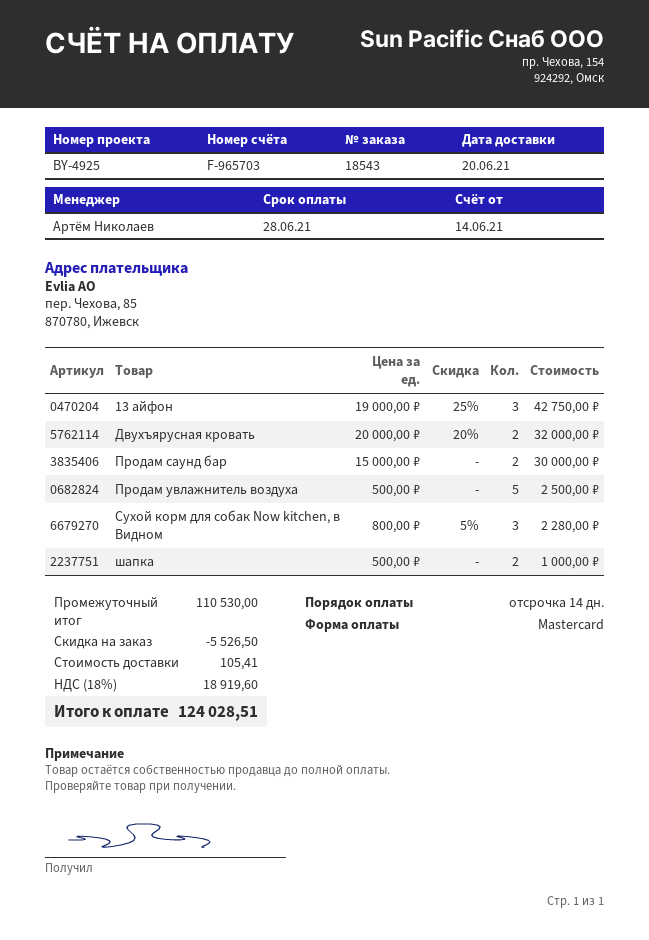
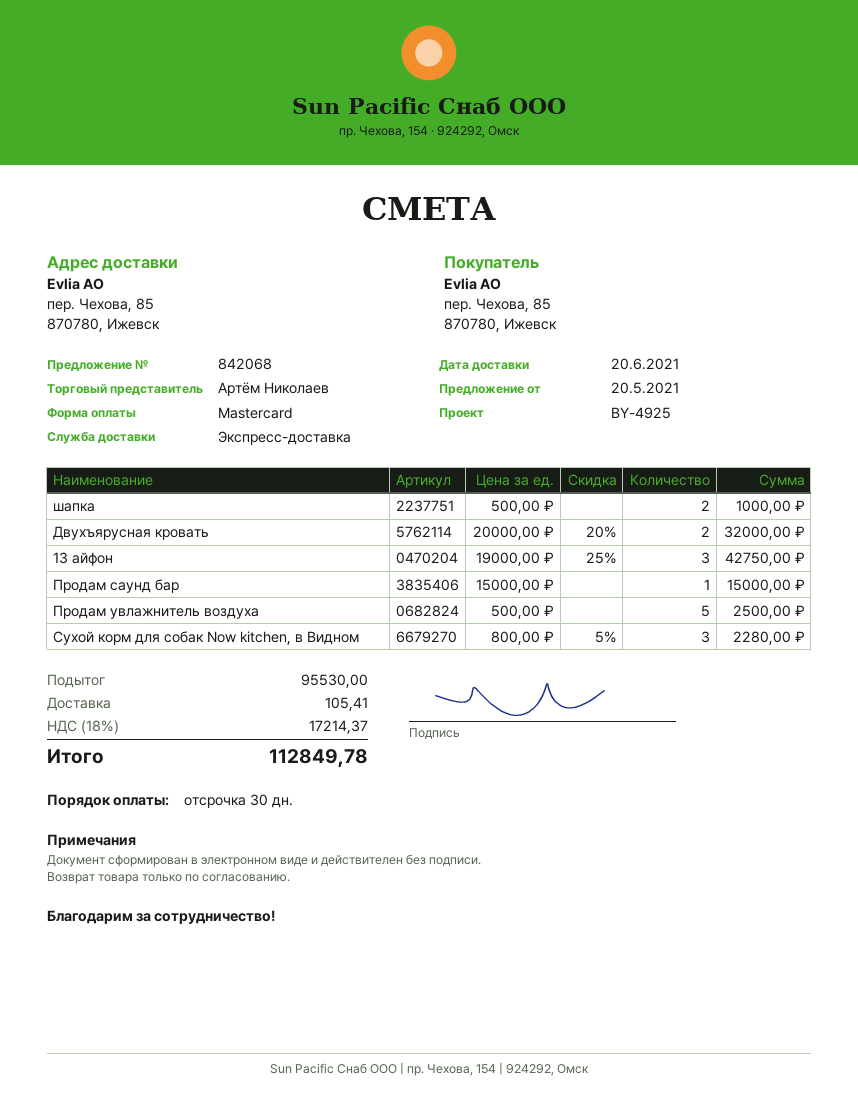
payment terms: 14 days -> 30 days
Продам саунд бар: 2 x 15000.00 = 30000.00 -> 1 x 15000.00 = 15000.00
subtotal: 110530.00 -> 95530.00
discount: 5526.50 -> none
tax: 18% = 18919.60 -> 18% = 17214.37
total: 124028.51 -> 112849.78

